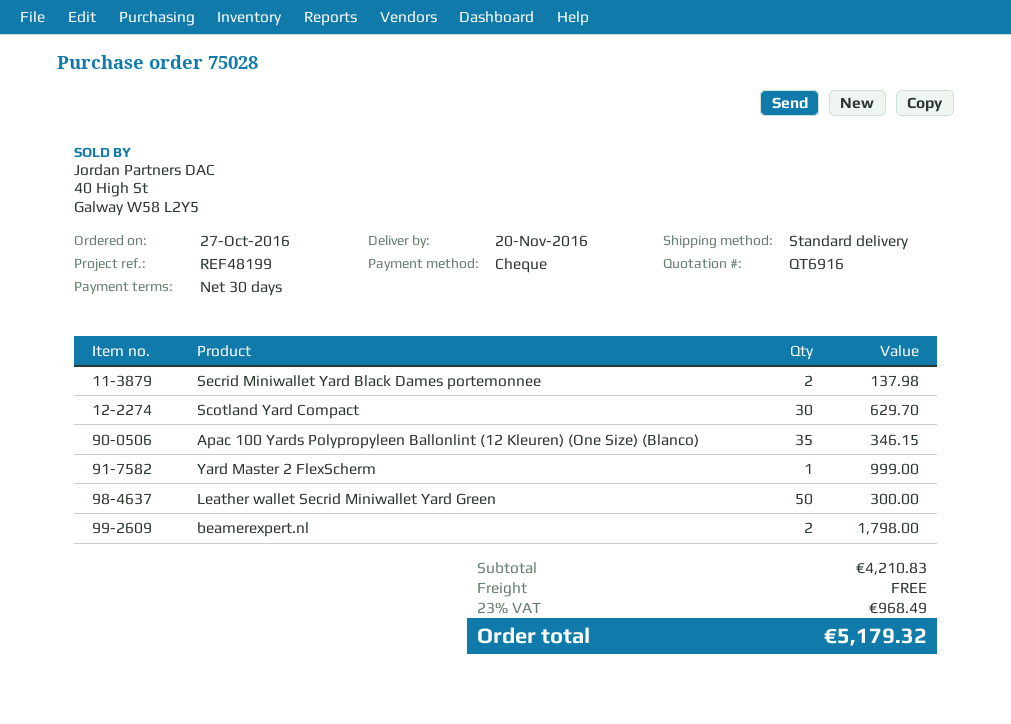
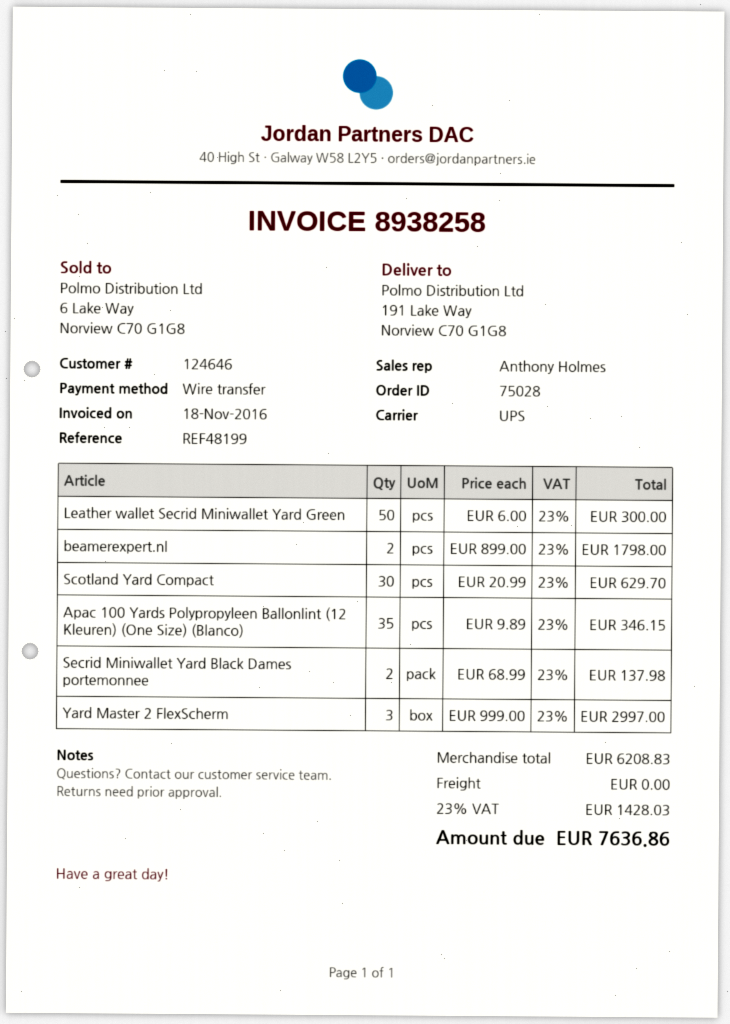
payment method: cheque -> bank transfer
shipping method: standard -> UPS
Yard Master 2 FlexScherm: 1 for 999.00 -> 3 for 2997.00
subtotal: 4210.83 -> 6208.83
tax: 23% = 968.49 -> 23% = 1428.03
total: 5179.32 -> 7636.86

